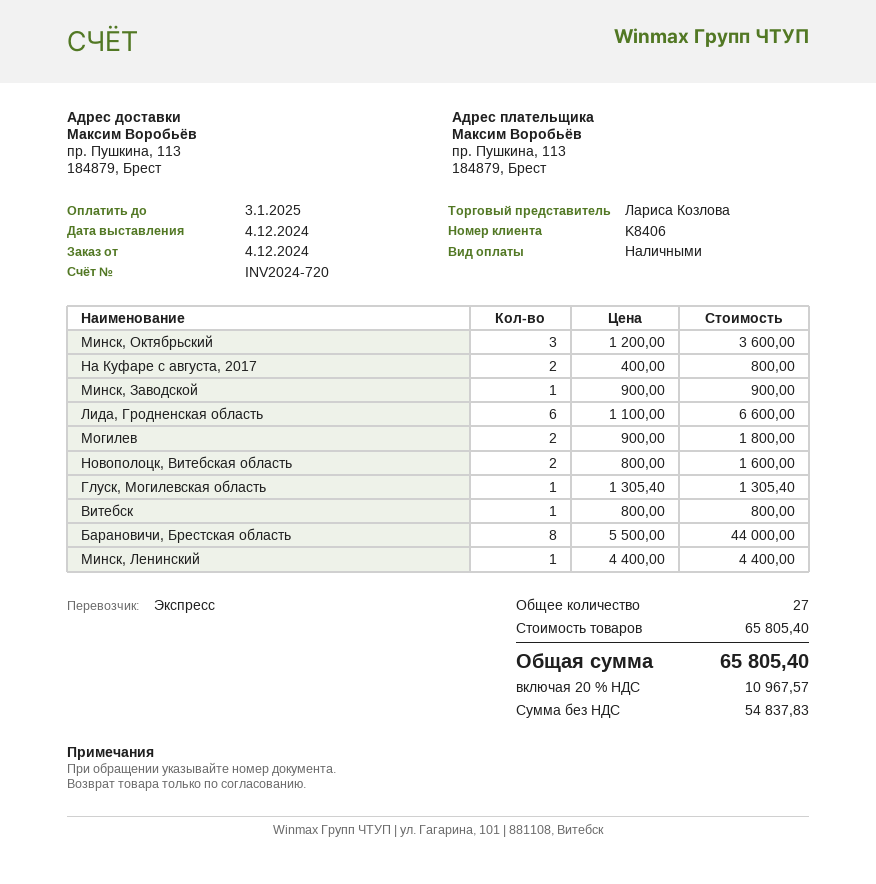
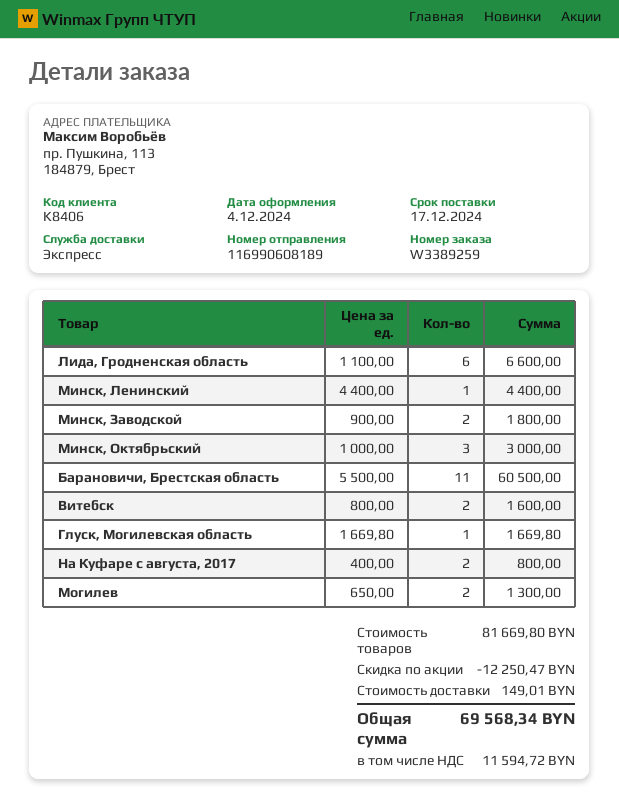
Минск, Октябрьский: 3 x 1200.00 = 3600.00 -> 3 x 1000.00 = 3000.00
Минск, Заводской: 1 x 900.00 = 900.00 -> 2 x 900.00 = 1800.00
Могилев: 2 x 900.00 = 1800.00 -> 2 x 650.00 = 1300.00
Новополоцк, Витебская область: 2 x 800.00 = 1600.00 -> none
Глуск, Могилевская область: 1 x 1305.40 = 1305.40 -> 1 x 1669.80 = 1669.80
Витебск: 1 x 800.00 = 800.00 -> 2 x 800.00 = 1600.00
Барановичи, Брестская область: 8 x 5500.00 = 44000.00 -> 11 x 5500.00 = 60500.00
subtotal: 65805.40 -> 81669.80
discount: none -> 12250.47
shipping: none -> 149.01
tax: 10967.57 -> 11594.72
total: 65805.40 -> 69568.34

